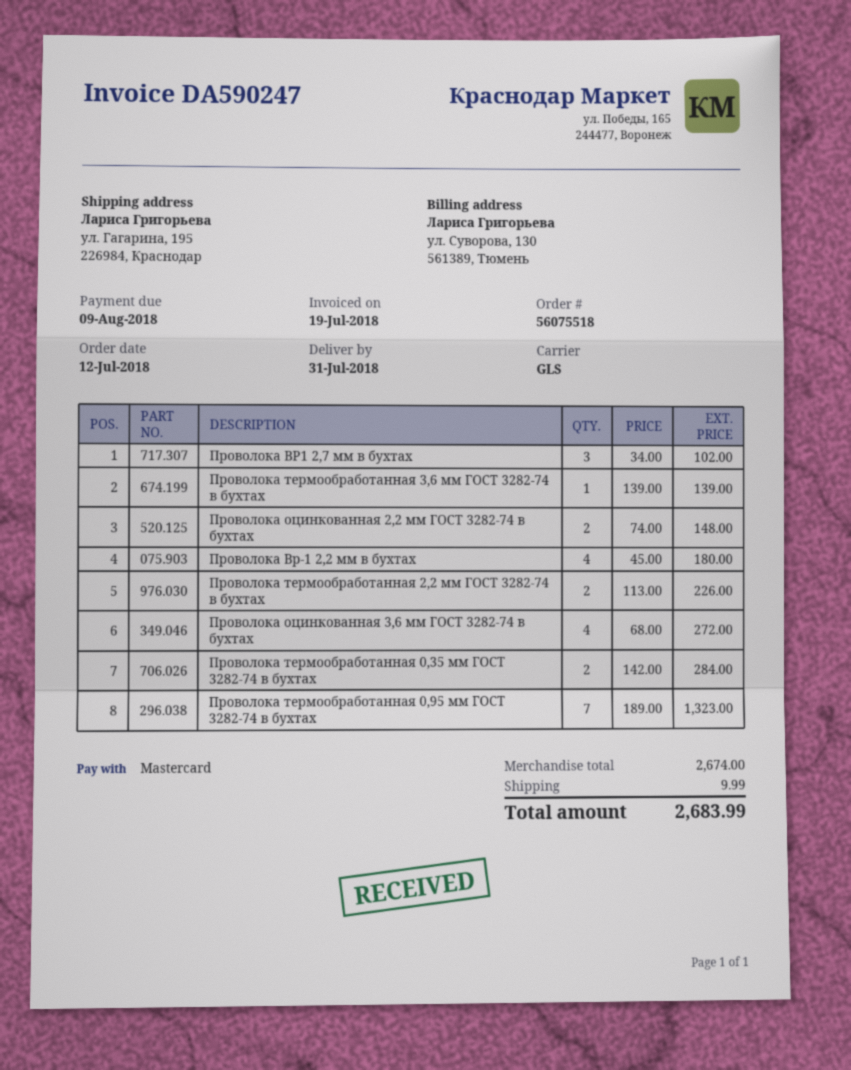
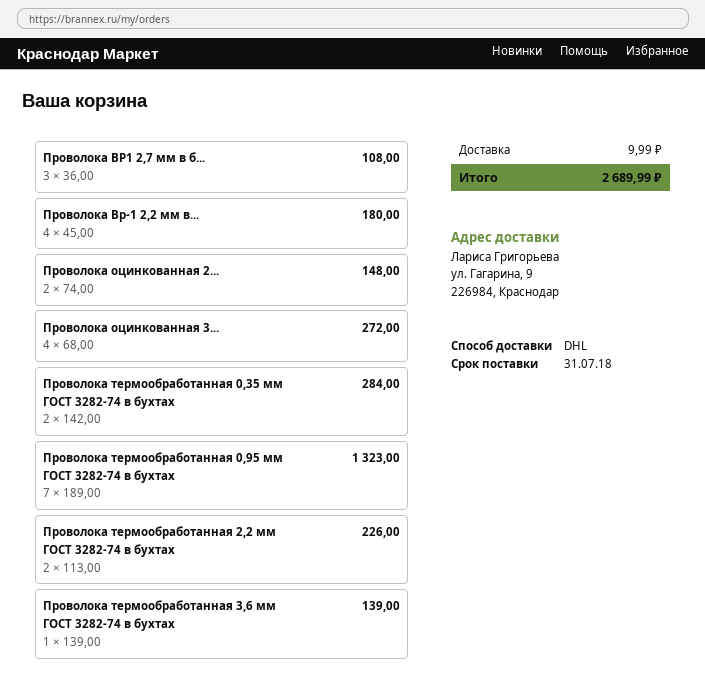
shipping method: GLS -> DHL
ship to: ул. Гагарина, 195, 226984, Краснодар -> ул. Гагарина, 9, 226984, Краснодар
Проволока ВР1 2,7 мм в бухтах: 3 x 34.00 = 102.00 -> 3 x 36.00 = 108.00
total: 2683.99 -> 2689.99

